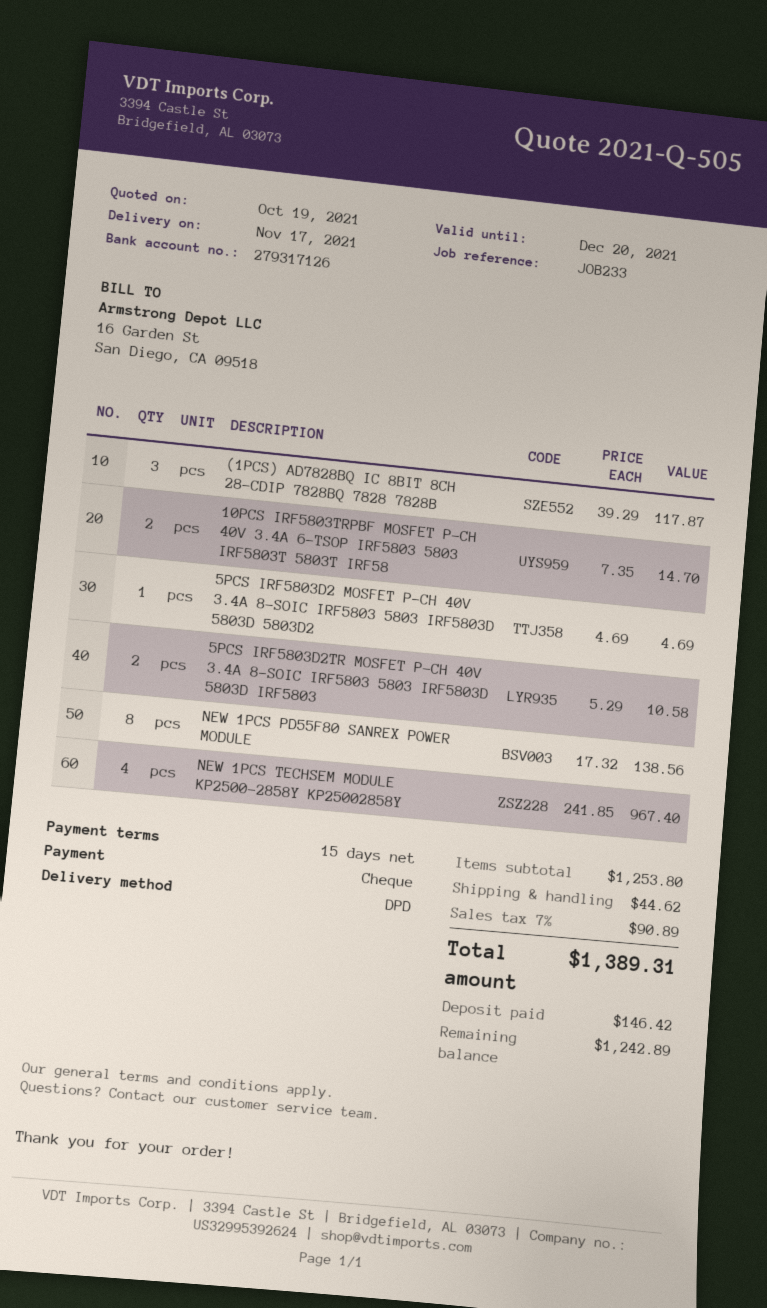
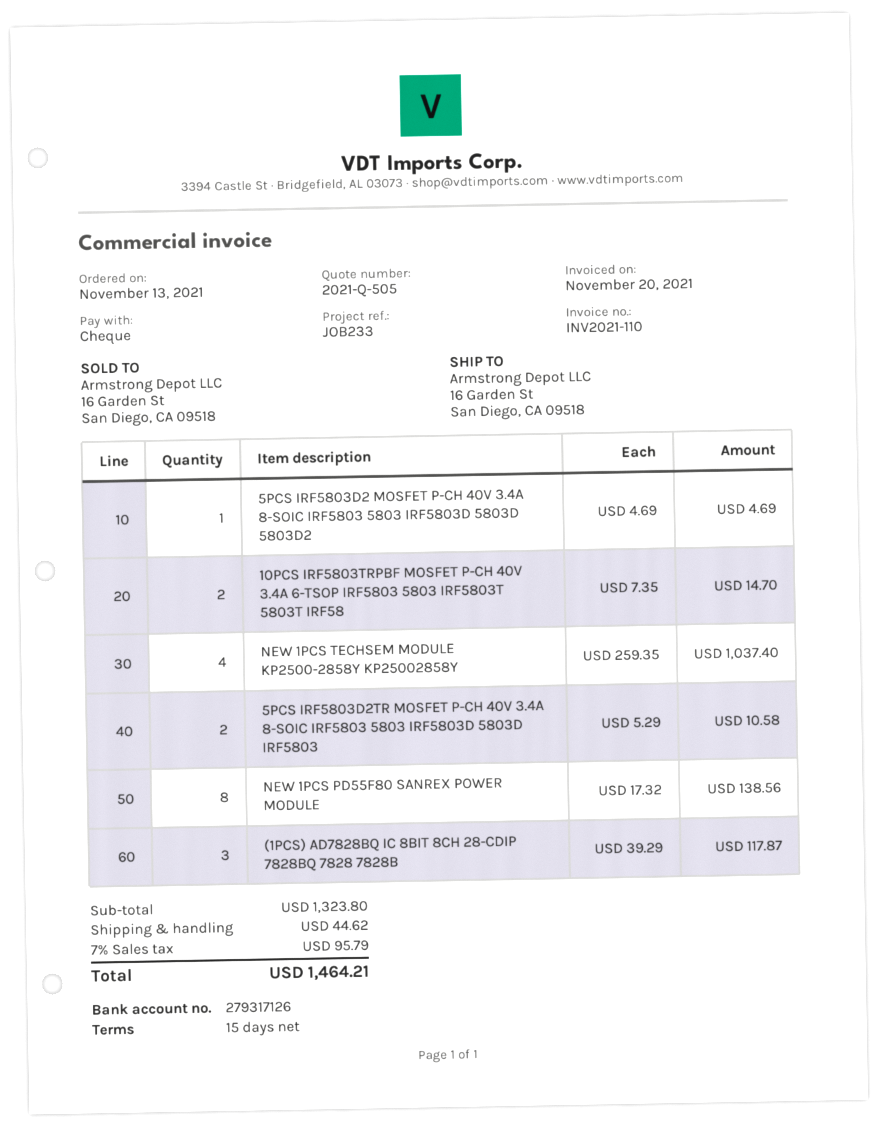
NEW 1PCS TECHSEM MODULE KP2500-2858Y KP25002858Y: 4 x 241.85 = 967.40 -> 4 x 259.35 = 1037.40
subtotal: 1253.80 -> 1323.80
tax: 7% = 90.89 -> 7% = 95.79
total: 1389.31 -> 1464.21

